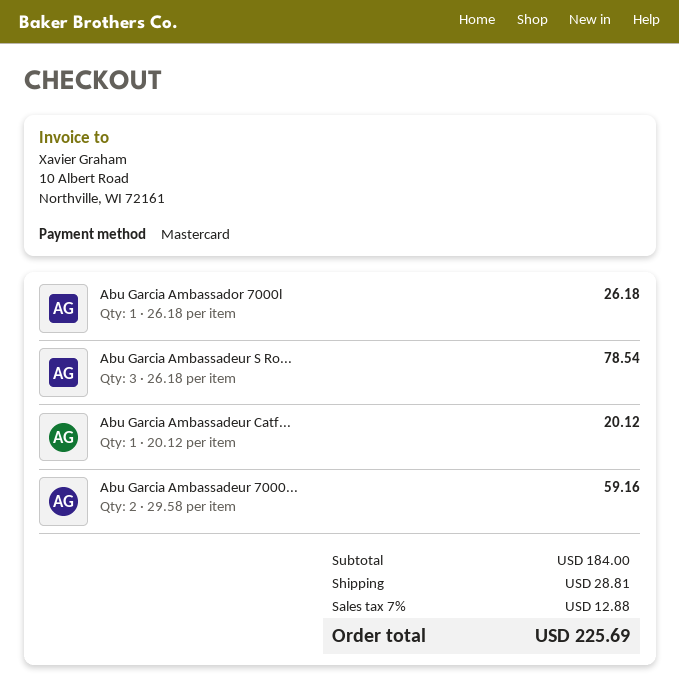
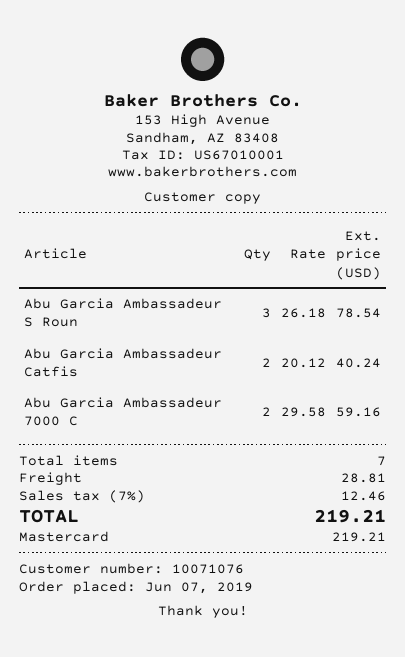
Abu Garcia Ambassador 7000l: 1 x 26.18 = 26.18 -> none
Abu Garcia Ambassadeur Catf...: 1 x 20.12 = 20.12 -> 2 x 20.12 = 40.24
tax: 7% = 12.88 -> 7% = 12.46
total: 225.69 -> 219.21

